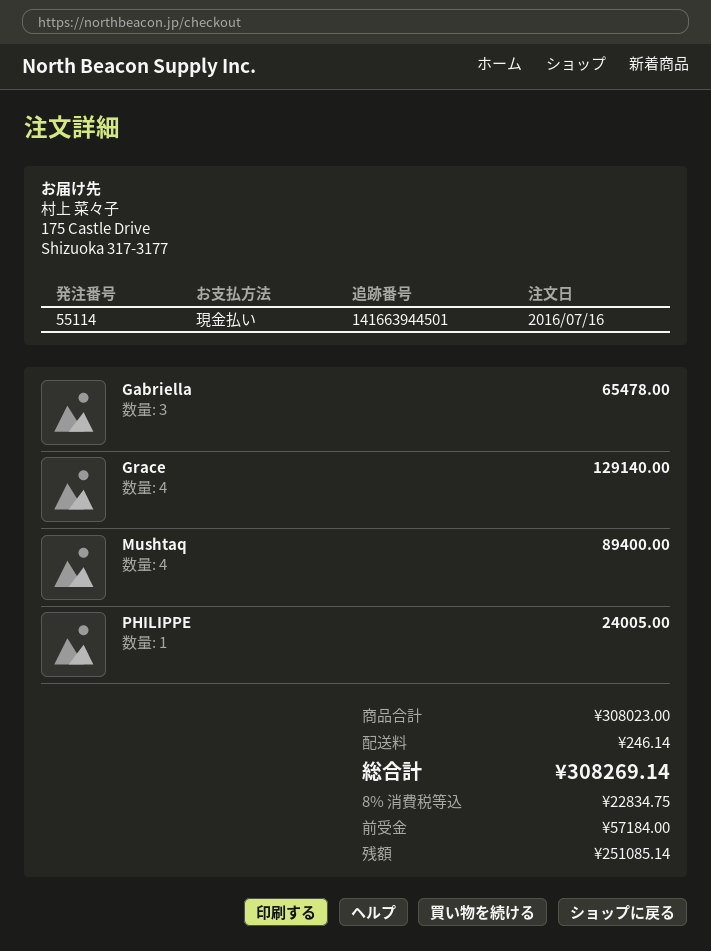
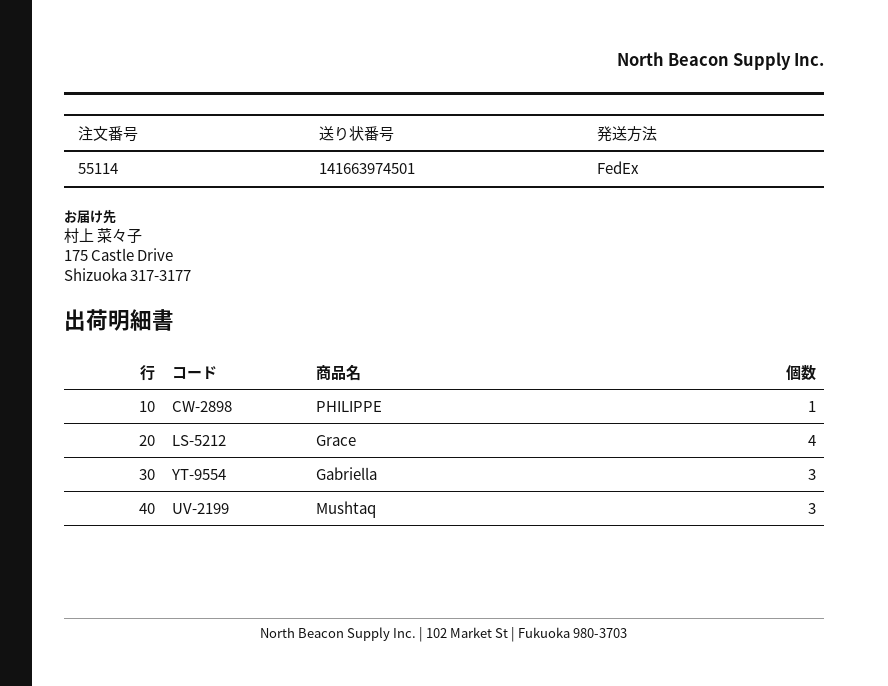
tracking number: 141663944501 -> 141663974501
Mushtaq: 4 -> 3

